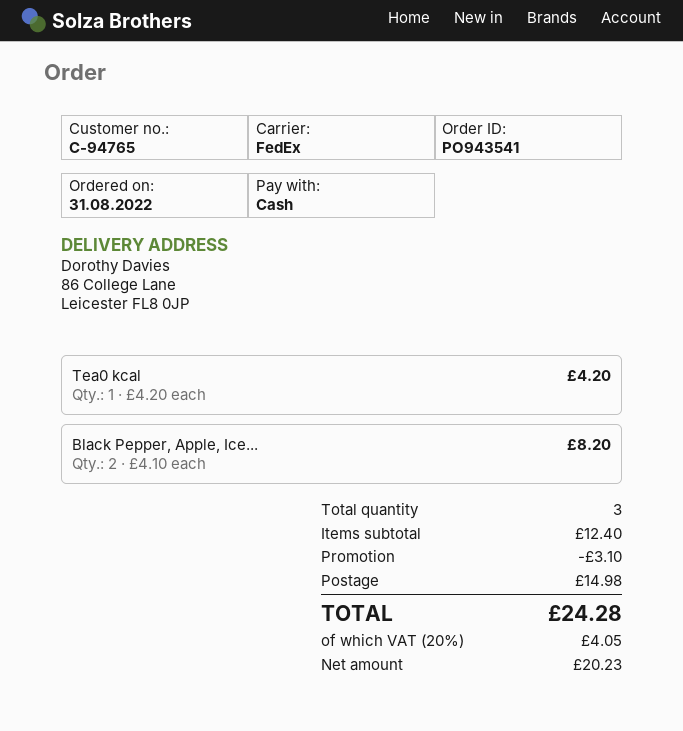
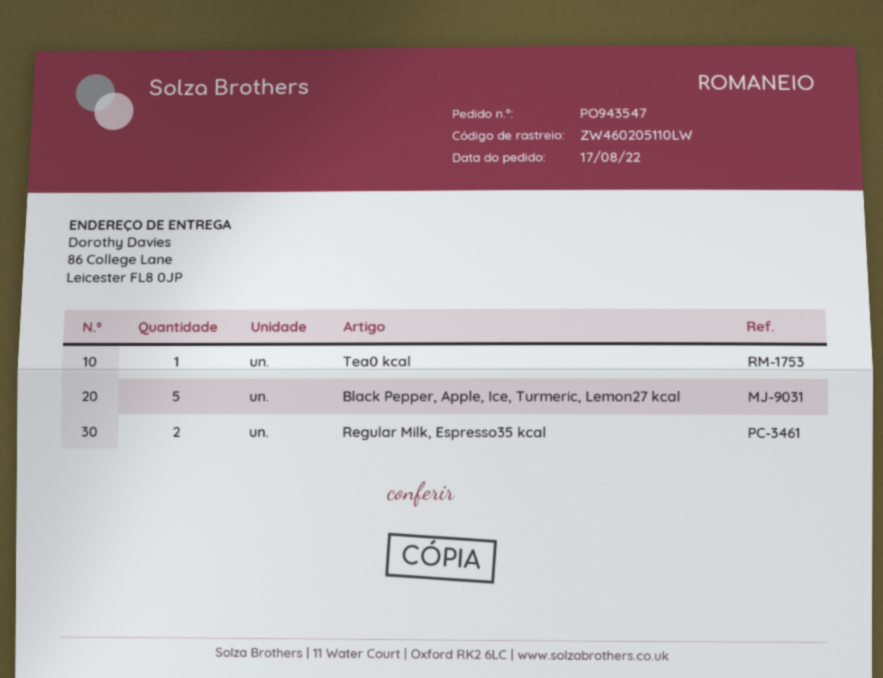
order number: PO943541 -> PO943547
order date: 2022-08-31 -> 2022-08-17
Black Pepper, Apple, Ice...: 2 -> 5
Regular Milk, Espresso35 kcal: none -> 2

